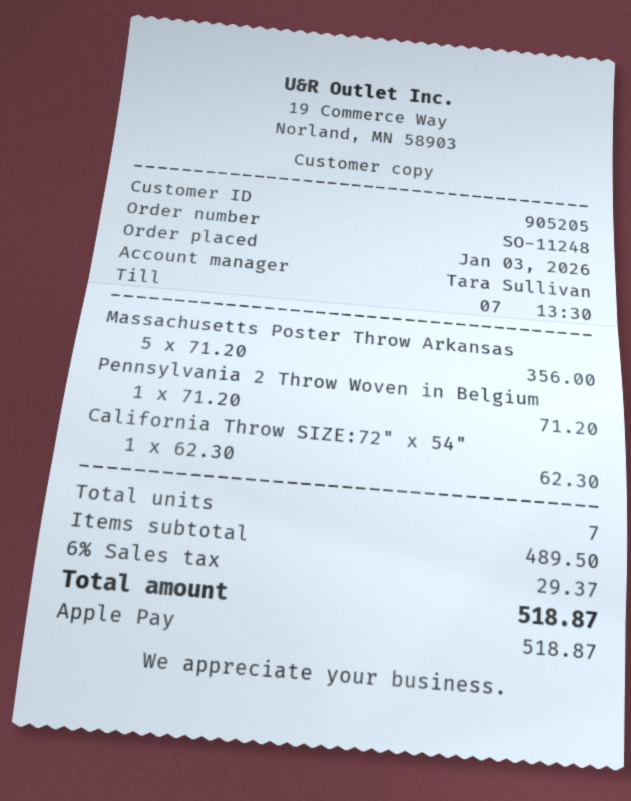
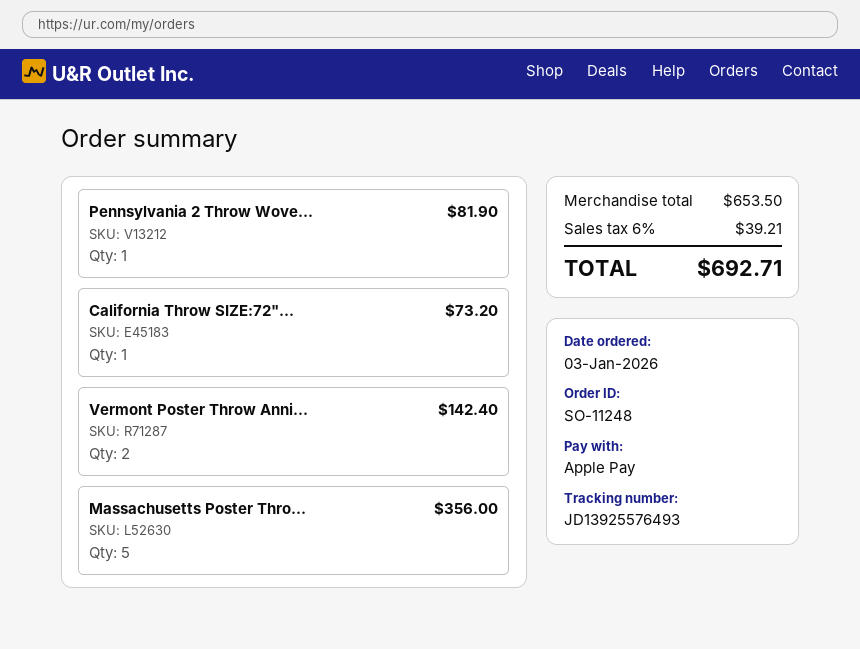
Pennsylvania 2 Throw Woven in Belgium: 1 for 71.20 -> 1 for 81.90
California Throw SIZE:72" x 54": 1 for 62.30 -> 1 for 73.20
Vermont Poster Throw Anni...: none -> 2 for 142.40
subtotal: 489.50 -> 653.50
tax: 6% = 29.37 -> 6% = 39.21
total: 518.87 -> 692.71

